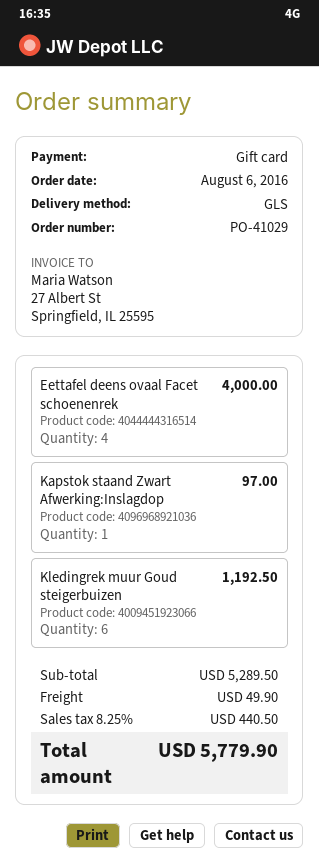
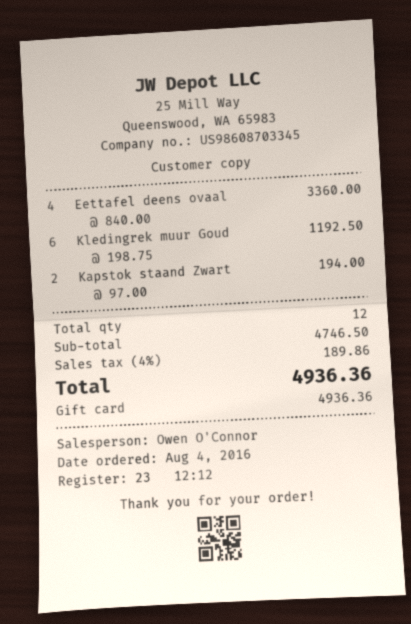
order date: 2016-08-06 -> 2016-08-04
Eettafel deens ovaal Facet schoenenrek: 4 for 4000.00 -> 4 for 3360.00
Kapstok staand Zwart Afwerking:Inslagdop: 1 for 97.00 -> 2 for 194.00
subtotal: 5289.50 -> 4746.50
shipping: 49.90 -> none
tax: 8.25% = 440.50 -> 4% = 189.86
total: 5779.90 -> 4936.36

